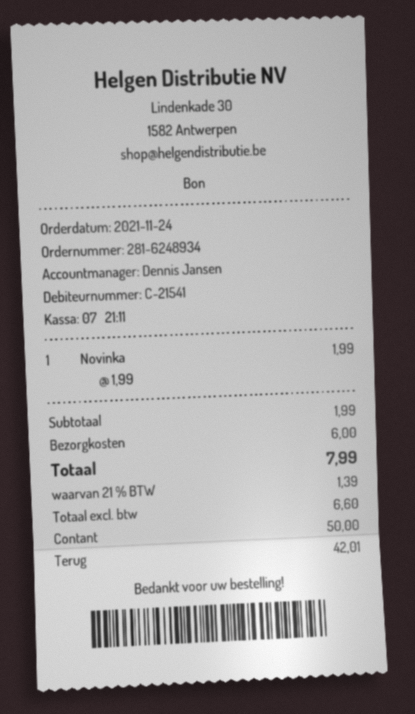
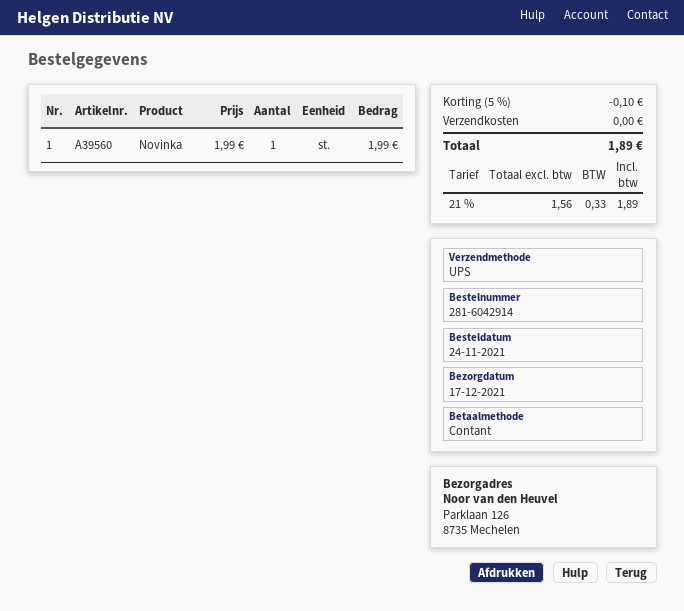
order number: 281-6248934 -> 281-6042914
discount: none -> 5% = 0.10
shipping: 6.00 -> 0.00
net: 6.60 -> 1.56
tax: 21% = 1.39 -> 21% = 0.33
total: 7.99 -> 1.89

